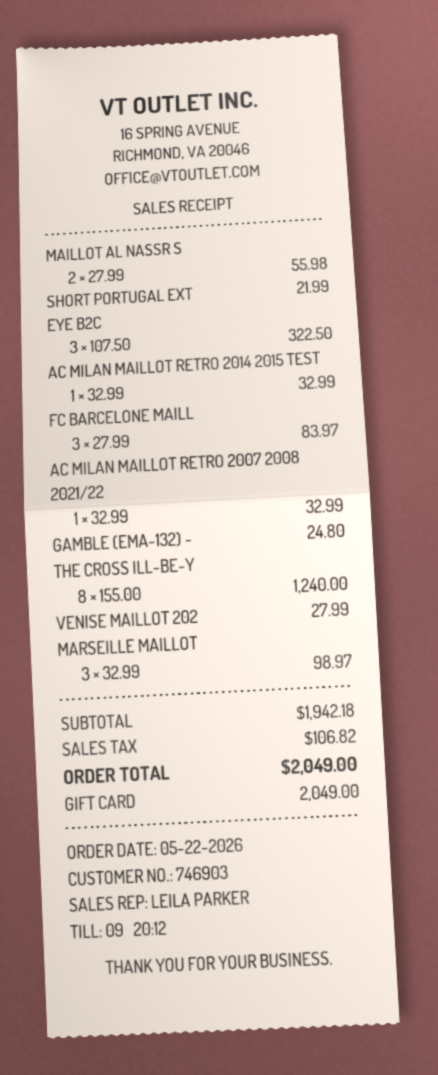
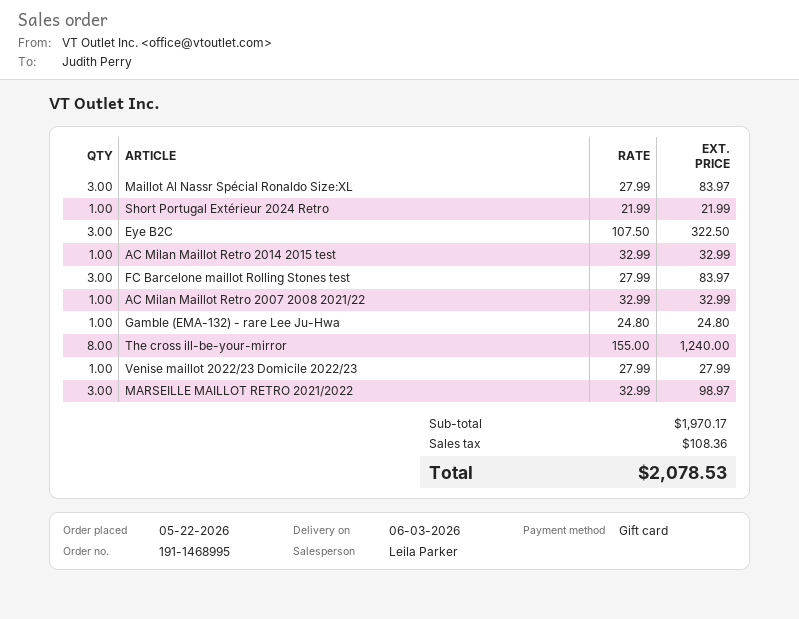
MAILLOT AL NASSR S: 2 x 27.99 = 55.98 -> 3 x 27.99 = 83.97
subtotal: 1942.18 -> 1970.17
tax: 106.82 -> 108.36
total: 2049.00 -> 2078.53

